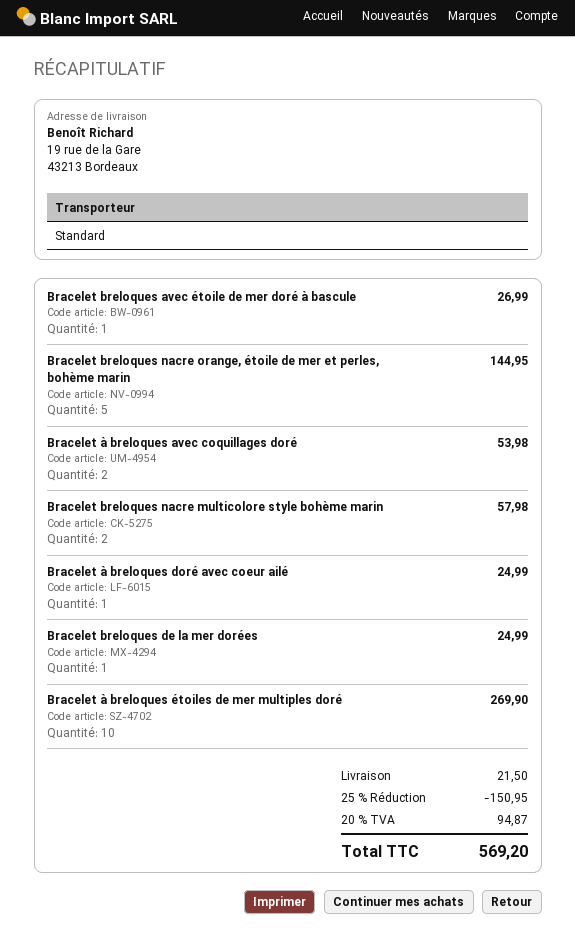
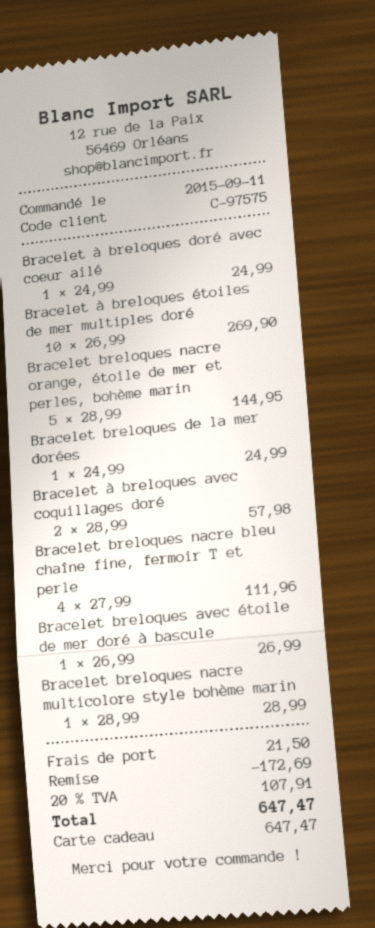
Bracelet à breloques avec coquillages doré: 2 for 53.98 -> 2 for 57.98
Bracelet breloques nacre multicolore style bohème marin: 2 for 57.98 -> 1 for 28.99
Bracelet breloques nacre bleu chaîne fine, fermoir T et perle: none -> 4 for 111.96
discount: 150.95 -> 172.69
tax: 20% = 94.87 -> 20% = 107.91
total: 569.20 -> 647.47

